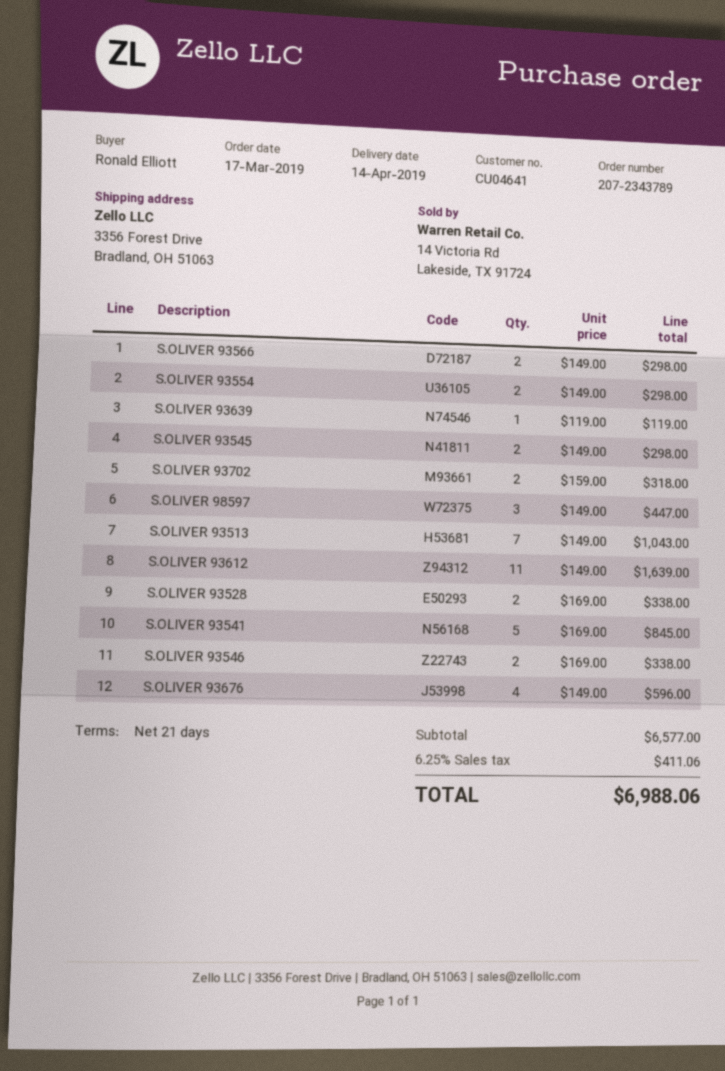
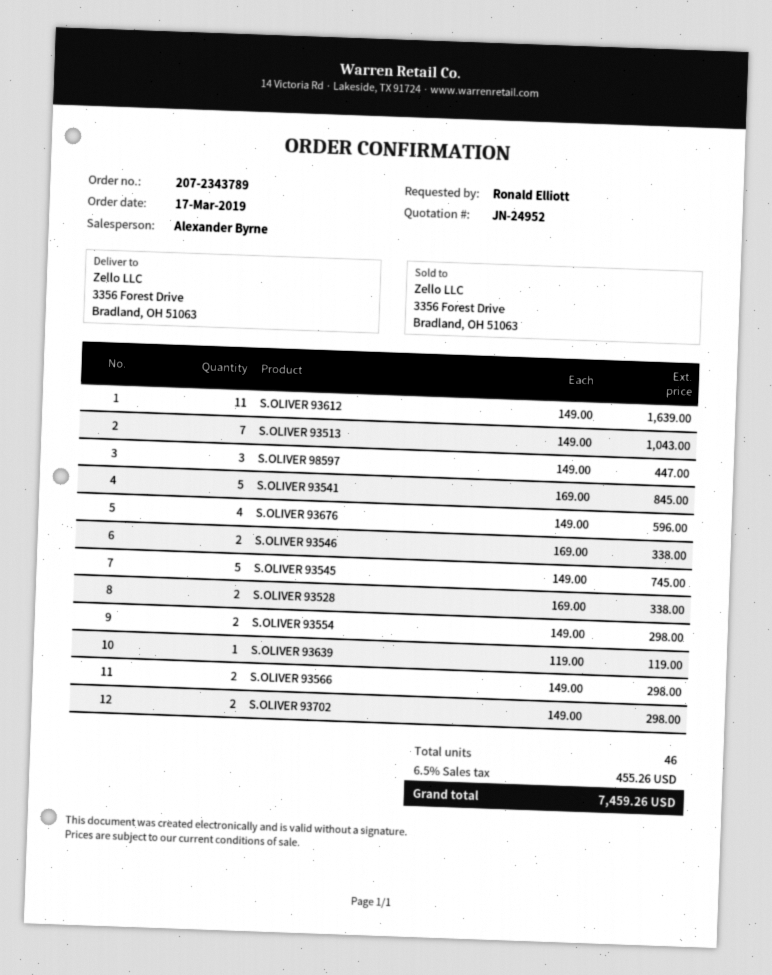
S.OLIVER 93545: 2 x 149.00 = 298.00 -> 5 x 149.00 = 745.00
S.OLIVER 93702: 2 x 159.00 = 318.00 -> 2 x 149.00 = 298.00
tax: 6.25% = 411.06 -> 6.5% = 455.26
total: 6988.06 -> 7459.26

